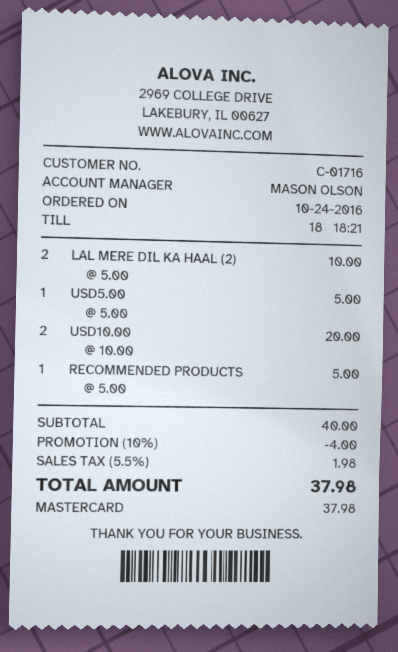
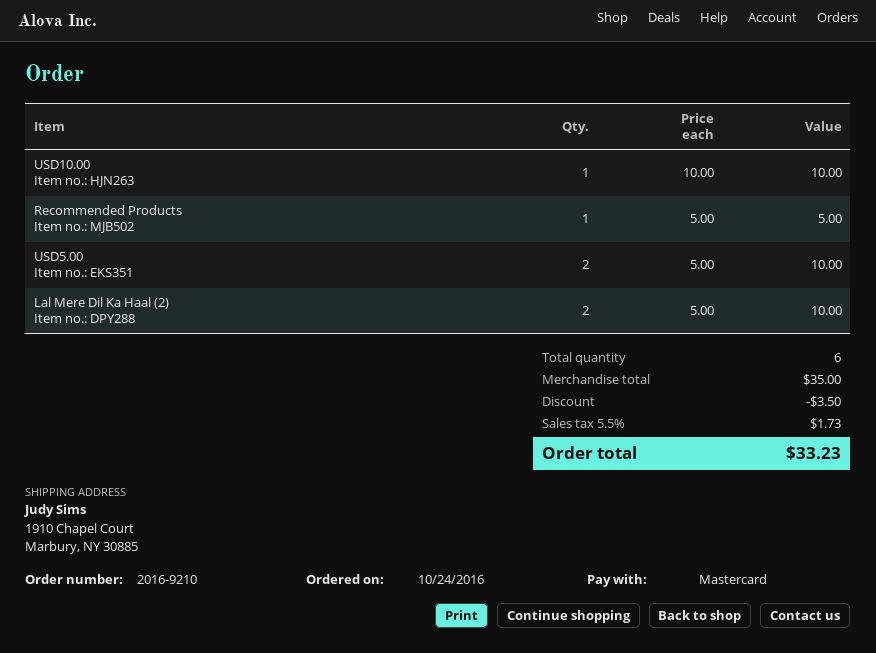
USD5.00: 1 x 5.00 = 5.00 -> 2 x 5.00 = 10.00
USD10.00: 2 x 10.00 = 20.00 -> 1 x 10.00 = 10.00
subtotal: 40.00 -> 35.00
discount: 4.00 -> 3.50
tax: 5.5% = 1.98 -> 5.5% = 1.73
total: 37.98 -> 33.23

